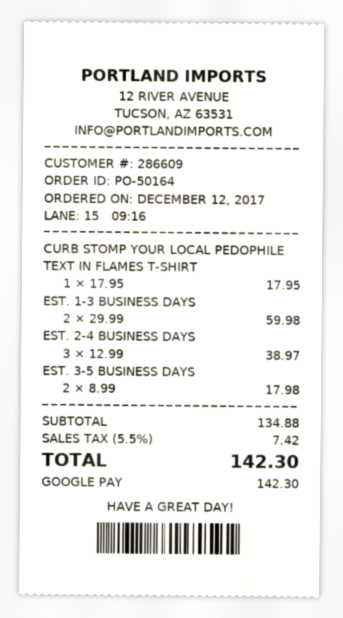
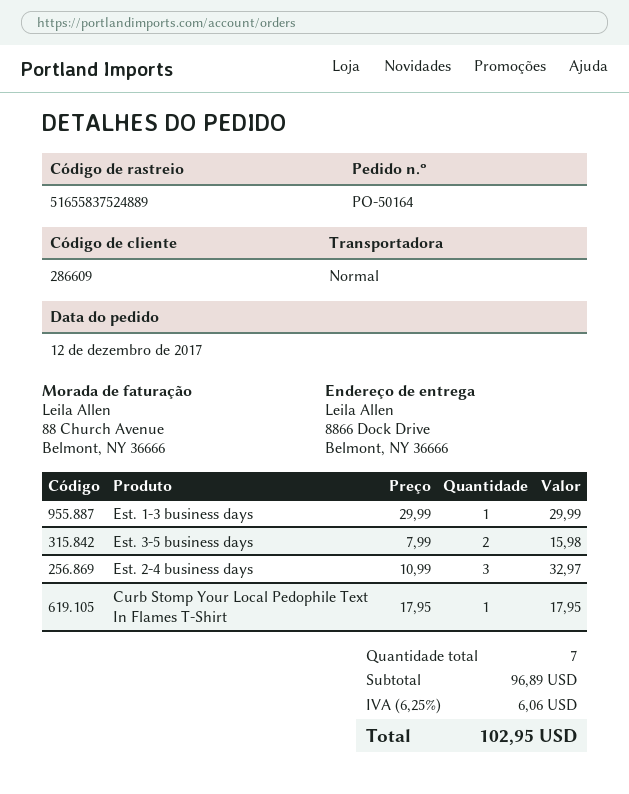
EST. 1-3 BUSINESS DAYS: 2 x 29.99 = 59.98 -> 1 x 29.99 = 29.99
EST. 2-4 BUSINESS DAYS: 3 x 12.99 = 38.97 -> 3 x 10.99 = 32.97
EST. 3-5 BUSINESS DAYS: 2 x 8.99 = 17.98 -> 2 x 7.99 = 15.98
subtotal: 134.88 -> 96.89
tax: 5.5% = 7.42 -> 6.25% = 6.06
total: 142.30 -> 102.95

